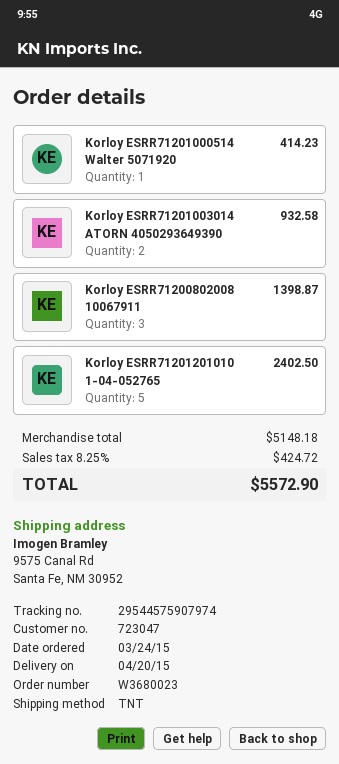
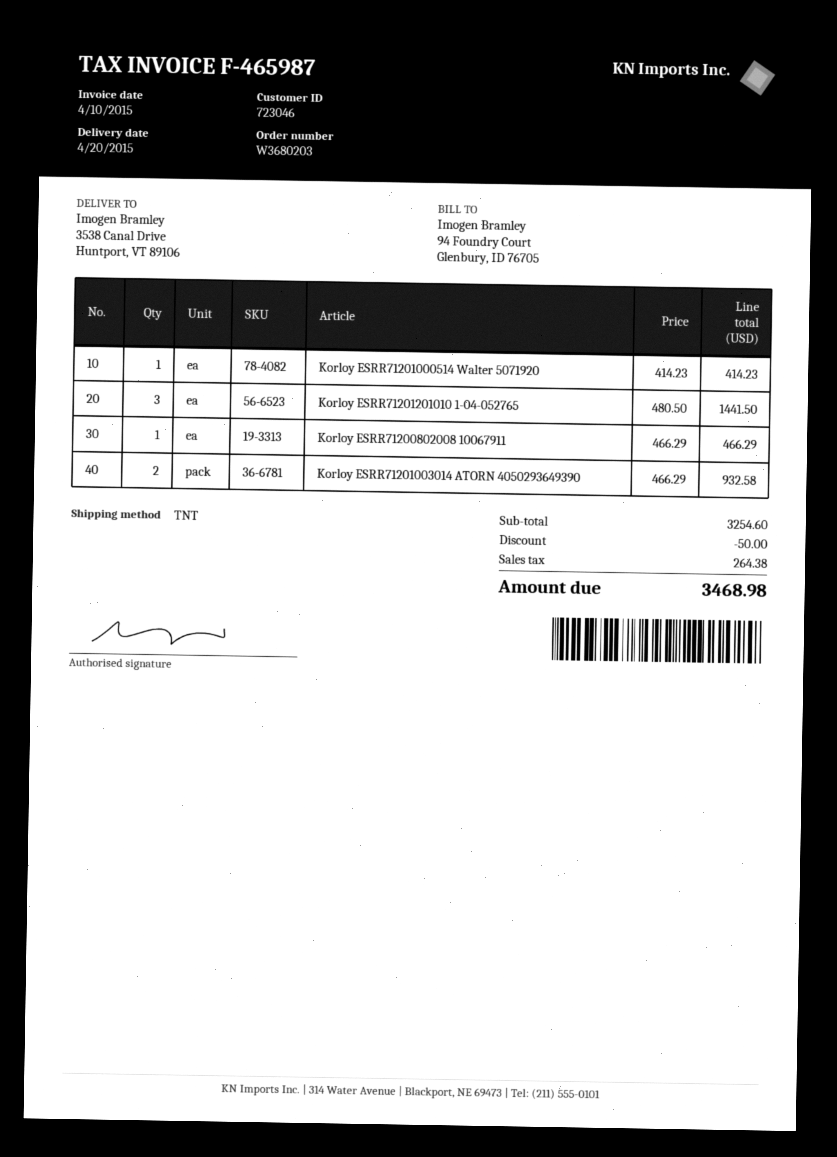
order number: W3680023 -> W3680203
customer number: 723047 -> 723046
ship to: 9575 Canal Rd, Santa Fe, NM 30952 -> 3538 Canal Drive, Huntport, VT 89106
Korloy ESRR71200802008 10067911: 3 for 1398.87 -> 1 for 466.29
Korloy ESRR71201201010 1-04-052765: 5 for 2402.50 -> 3 for 1441.50
subtotal: 5148.18 -> 3254.60
discount: none -> 50.00
tax: 424.72 -> 264.38
total: 5572.90 -> 3468.98

